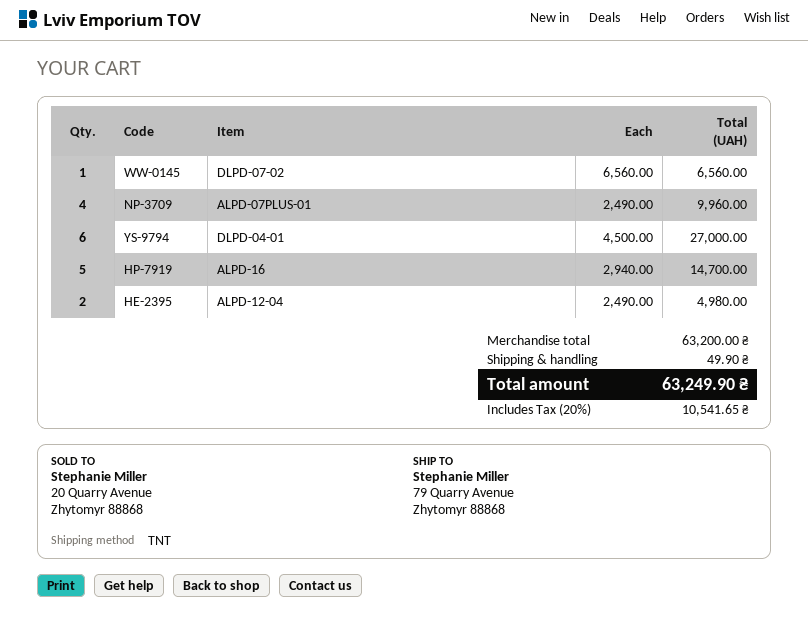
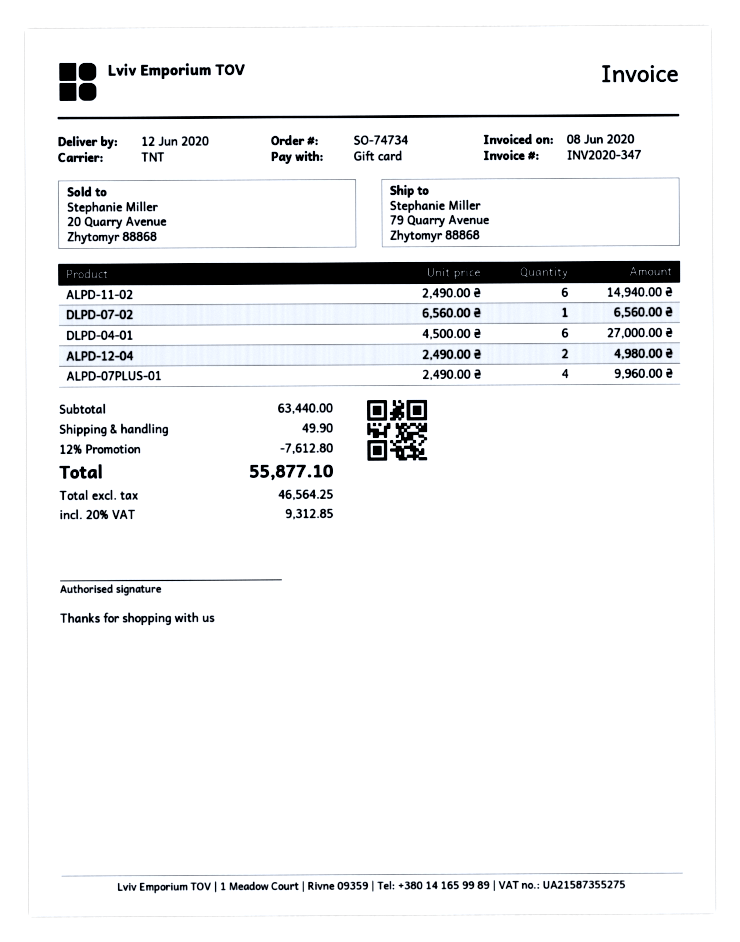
ALPD-16: 5 x 2940.00 = 14700.00 -> none
ALPD-11-02: none -> 6 x 2490.00 = 14940.00
subtotal: 63200.00 -> 63440.00
discount: none -> 12% = 7612.80
tax: 20% = 10541.65 -> 20% = 9312.85
total: 63249.90 -> 55877.10

